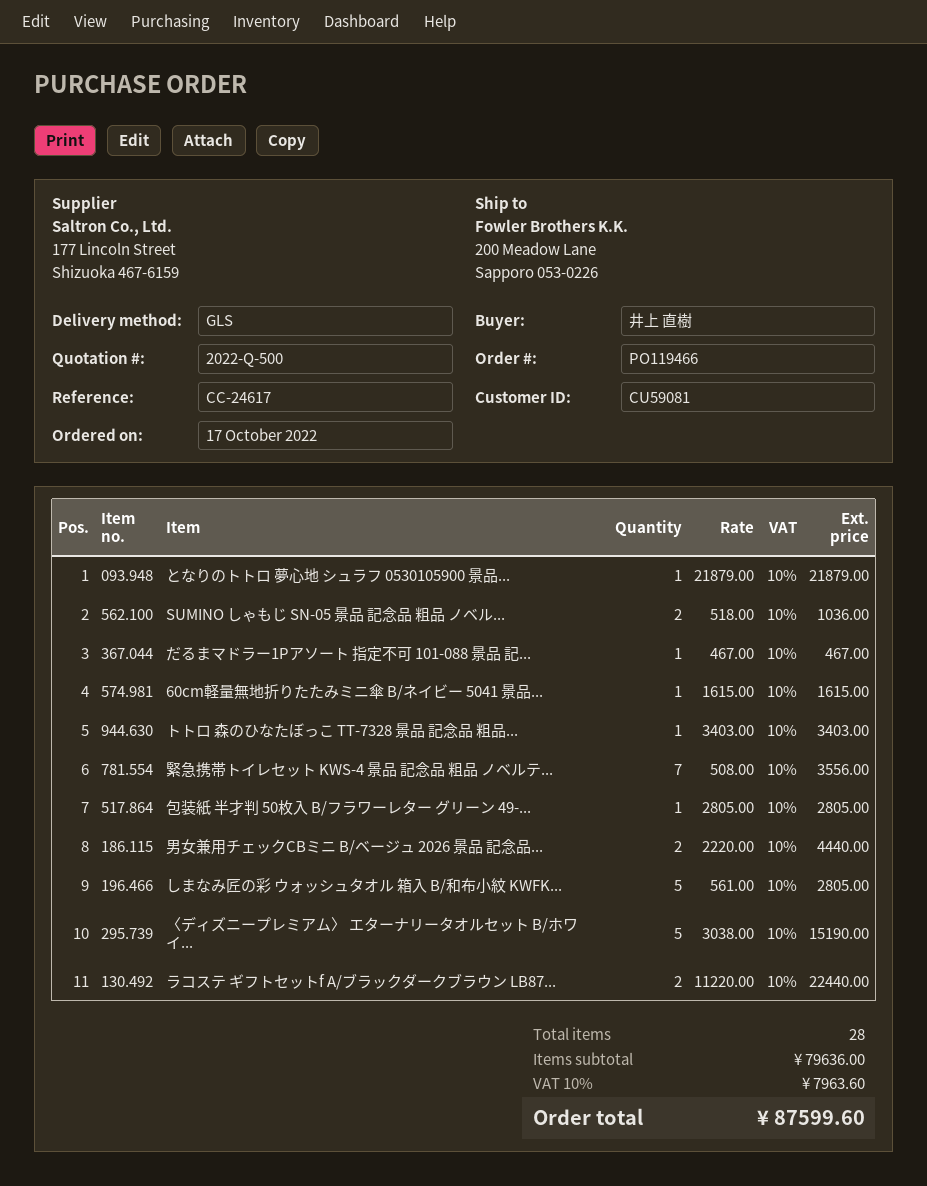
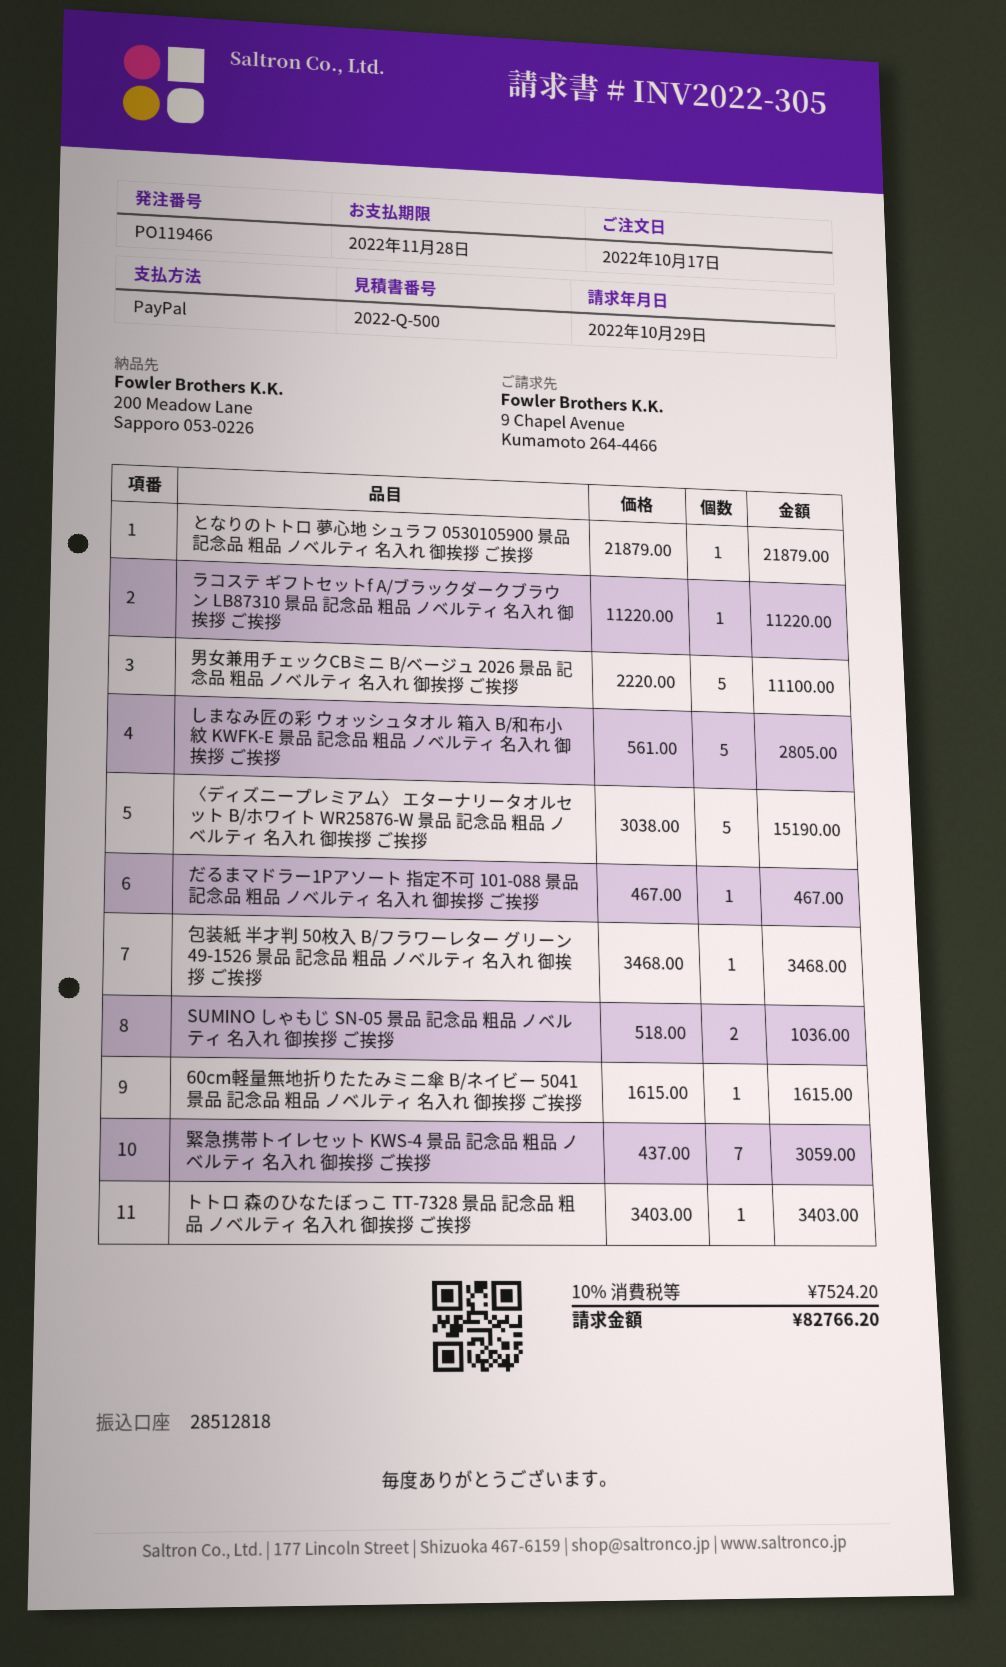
緊急携帯トイレセット KWS-4 景品 記念品 粗品 ノベルテ...: 7 x 508.00 = 3556.00 -> 7 x 437.00 = 3059.00
包装紙 半才判 50枚入 B/フラワーレター グリーン 49-...: 1 x 2805.00 = 2805.00 -> 1 x 3468.00 = 3468.00
男女兼用チェックCBミニ B/ベージュ 2026 景品 記念品...: 2 x 2220.00 = 4440.00 -> 5 x 2220.00 = 11100.00
ラコステ ギフトセットf A/ブラックダークブラウン LB87...: 2 x 11220.00 = 22440.00 -> 1 x 11220.00 = 11220.00
tax: 10% = 7963.60 -> 10% = 7524.20
total: 87599.60 -> 82766.20

